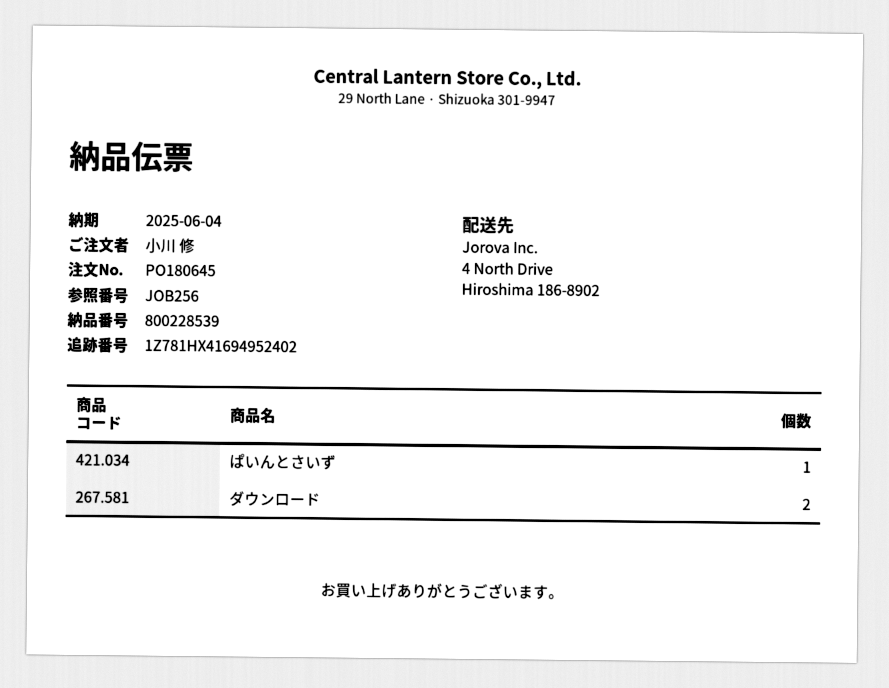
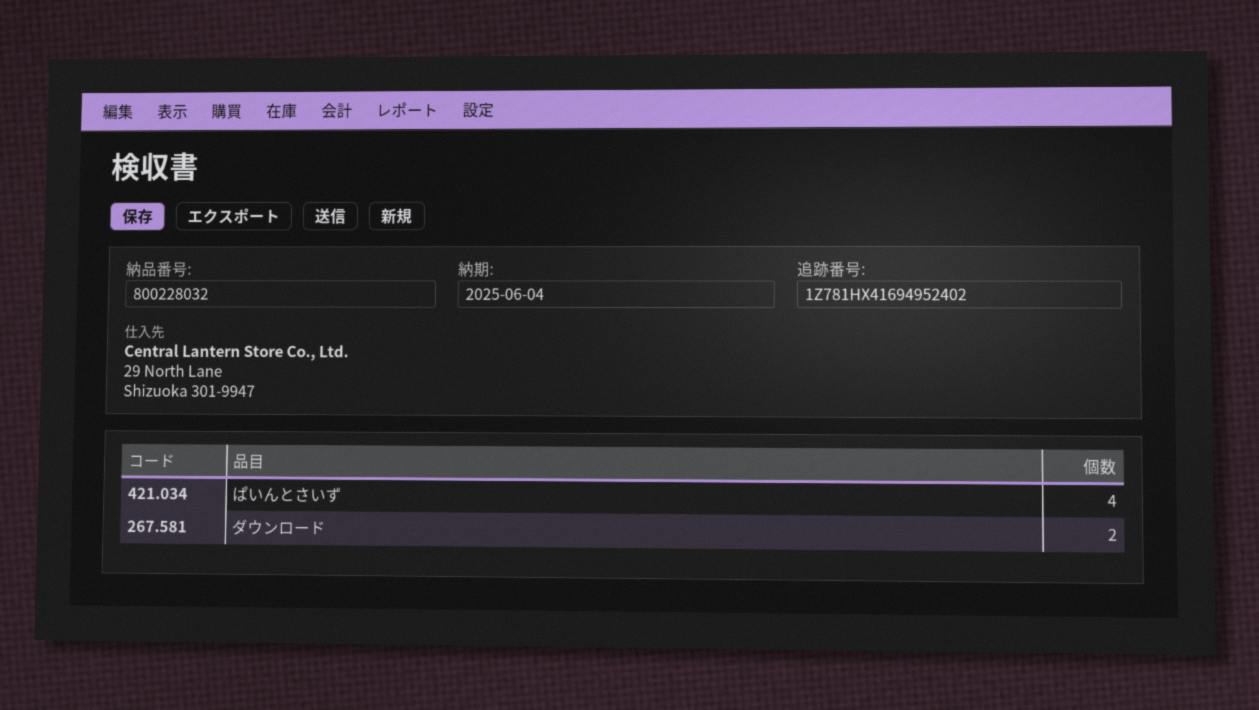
delivery note number: 800228539 -> 800228032
ぱいんとさいず: 1 -> 4

